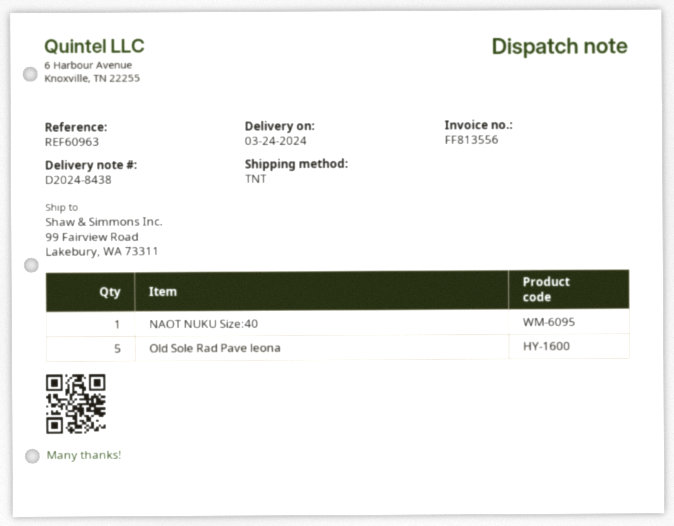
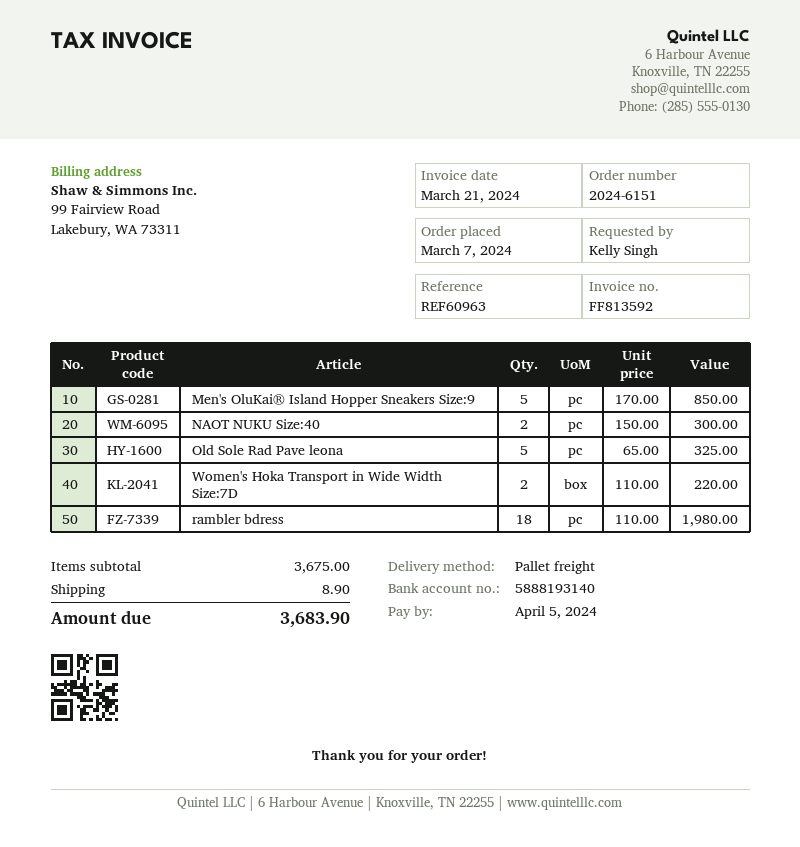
invoice number: FF813556 -> FF813592
shipping method: TNT -> pallet freight
NAOT NUKU Size:40: 1 -> 2
Men's OluKai® Island Hopper Sneakers Size:9: none -> 5
Women's Hoka Transport in Wide Width Size:7D: none -> 2
rambler bdress: none -> 18

